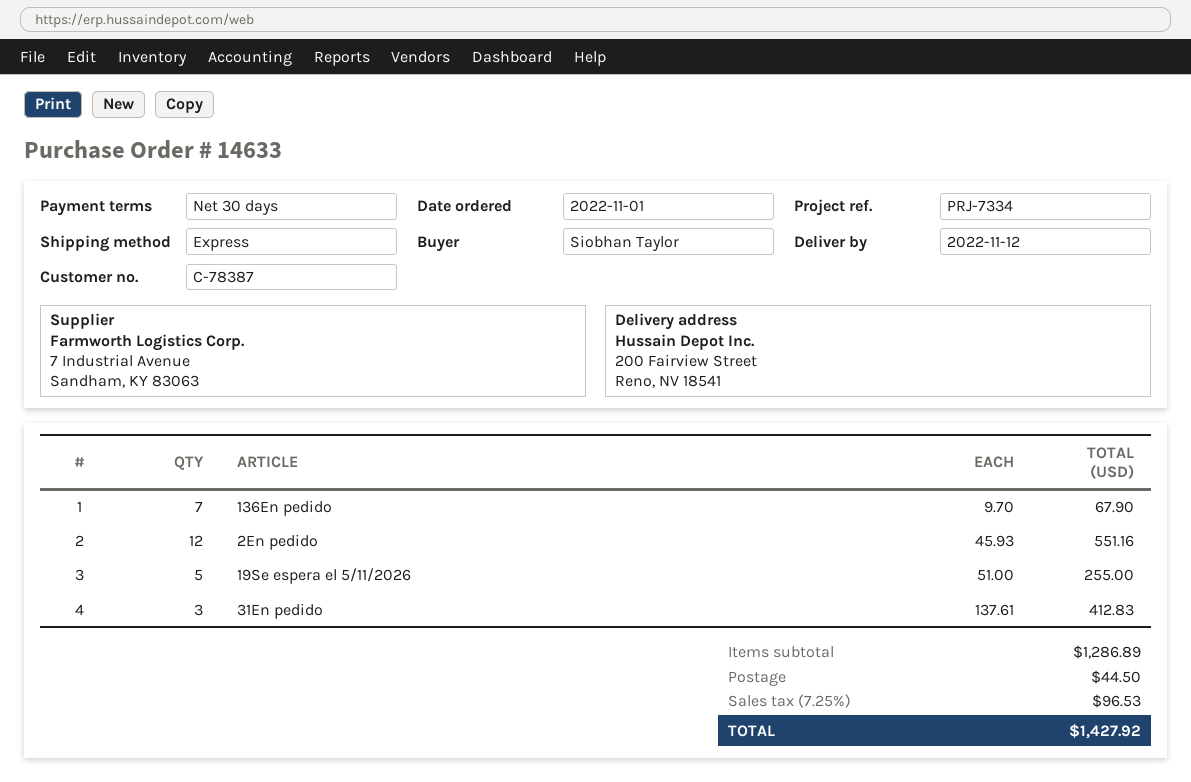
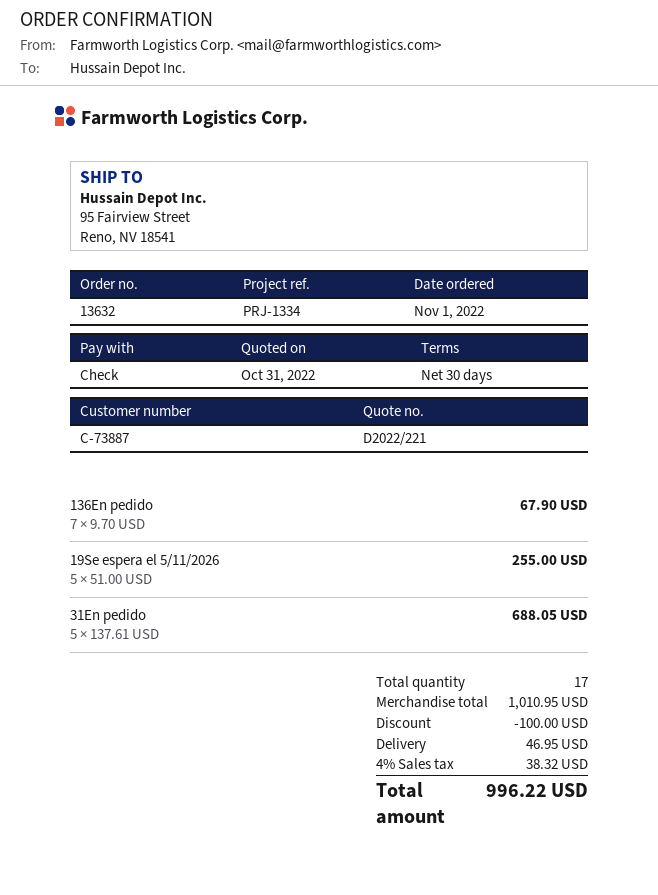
order number: 14633 -> 13632
customer number: C-78387 -> C-73887
reference: PRJ-7334 -> PRJ-1334
ship to: 200 Fairview Street, Reno, NV 18541 -> 95 Fairview Street, Reno, NV 18541
2En pedido: 12 x 45.93 = 551.16 -> none
31En pedido: 3 x 137.61 = 412.83 -> 5 x 137.61 = 688.05
subtotal: 1286.89 -> 1010.95
discount: none -> 100.00
shipping: 44.50 -> 46.95
tax: 7.25% = 96.53 -> 4% = 38.32
total: 1427.92 -> 996.22

